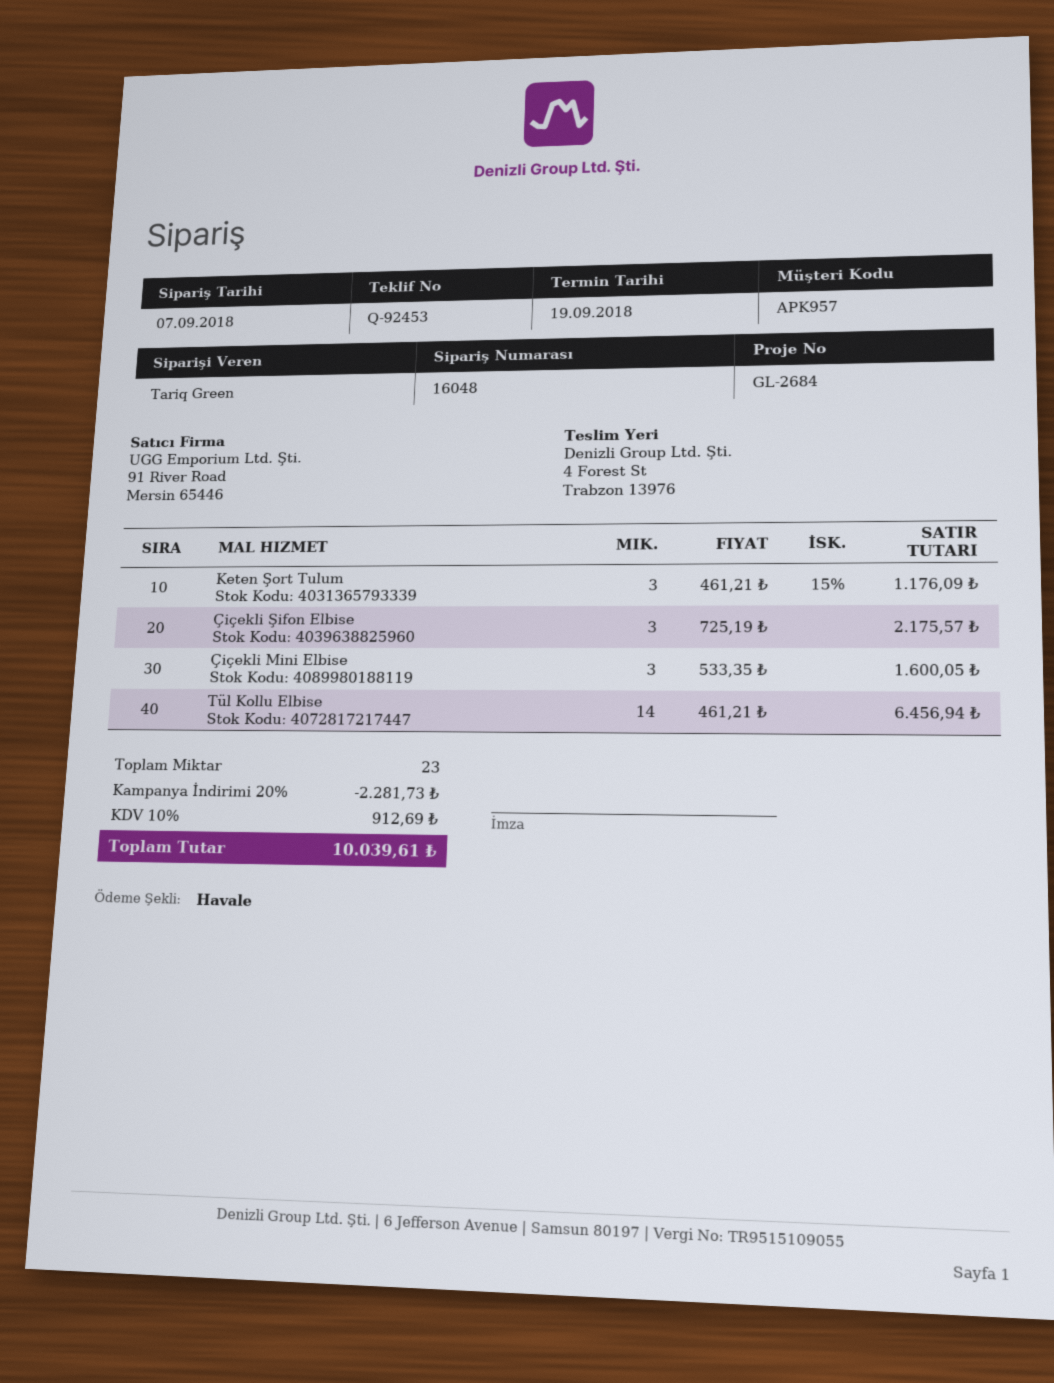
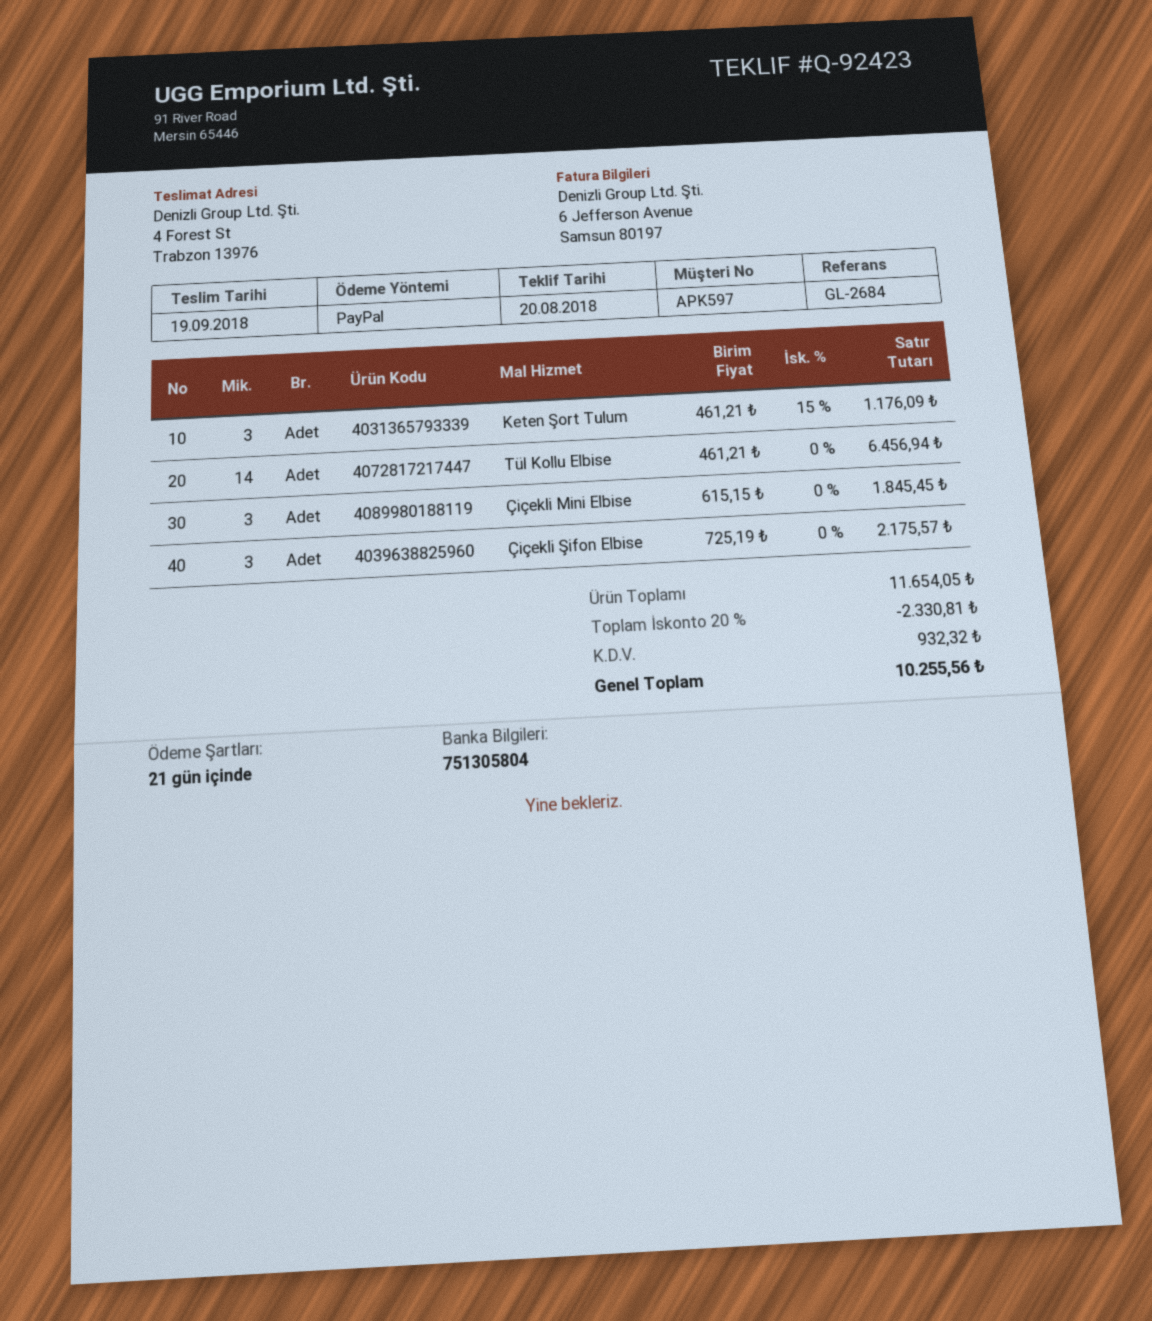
quote number: Q-92453 -> Q-92423
customer number: APK957 -> APK597
payment method: bank transfer -> PayPal
Çiçekli Mini Elbise: 3 x 533.35 = 1600.05 -> 3 x 615.15 = 1845.45
discount: 20% = 2281.73 -> 20% = 2330.81
tax: 912.69 -> 932.32
total: 10039.61 -> 10255.56

